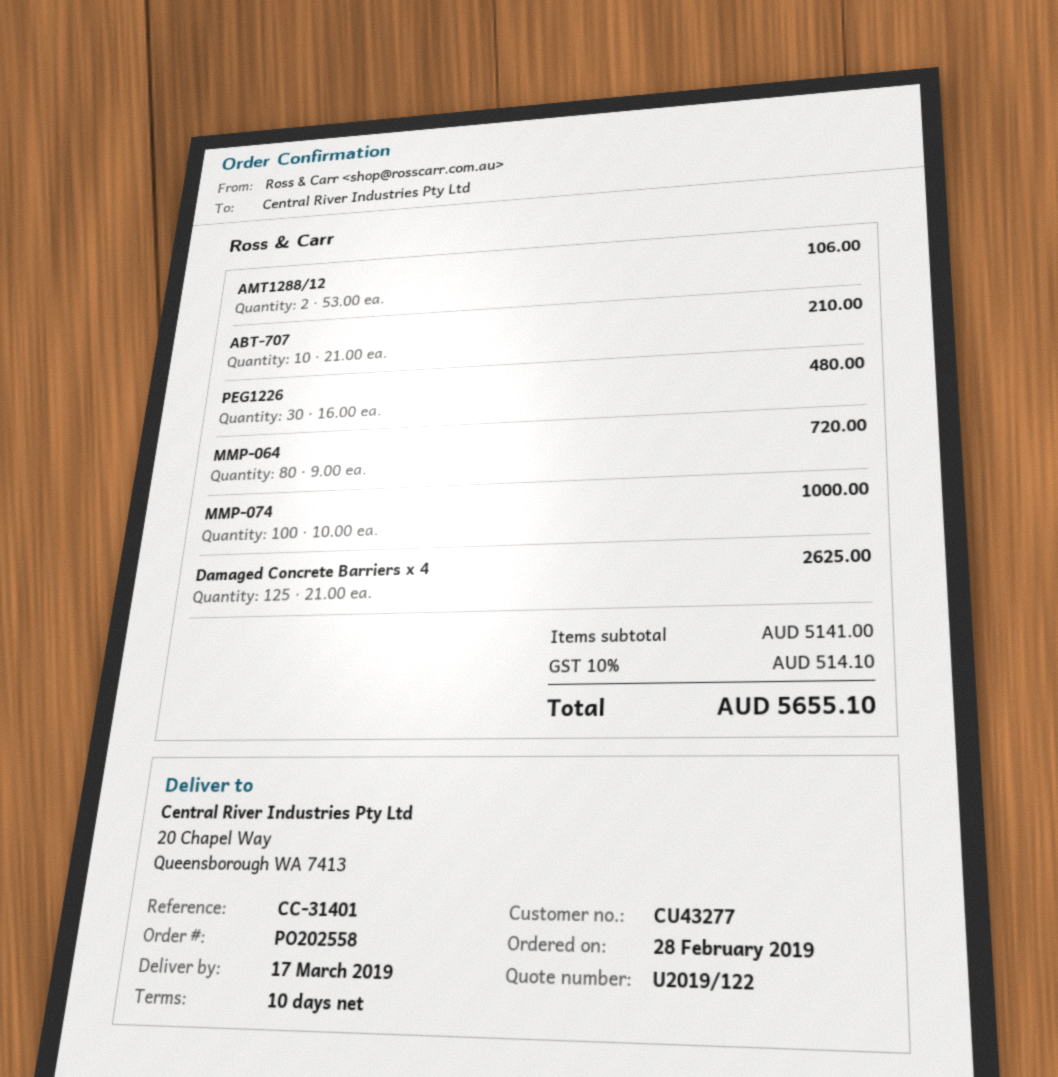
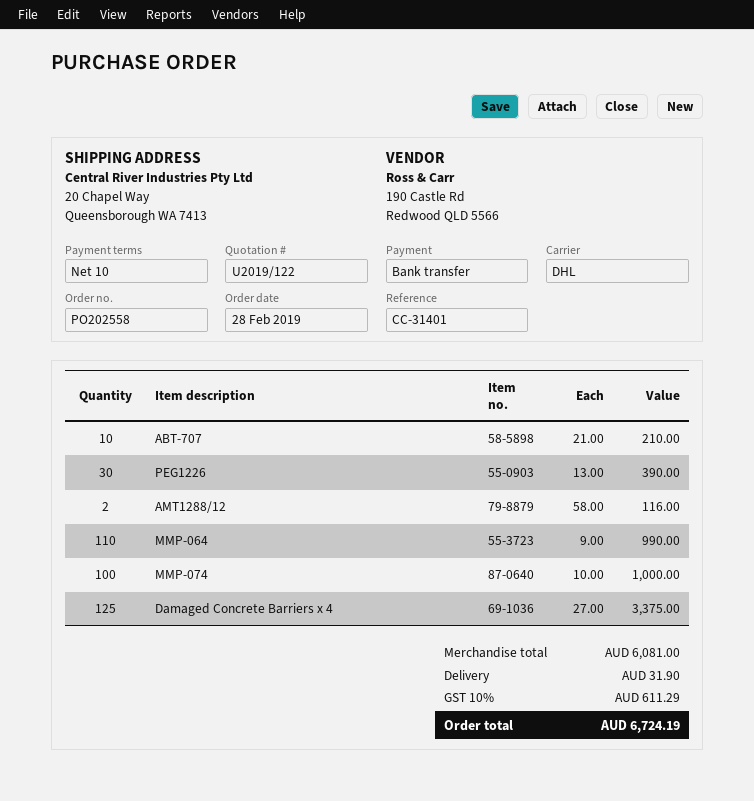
AMT1288/12: 2 x 53.00 = 106.00 -> 2 x 58.00 = 116.00
PEG1226: 30 x 16.00 = 480.00 -> 30 x 13.00 = 390.00
MMP-064: 80 x 9.00 = 720.00 -> 110 x 9.00 = 990.00
Damaged Concrete Barriers x 4: 125 x 21.00 = 2625.00 -> 125 x 27.00 = 3375.00
subtotal: 5141.00 -> 6081.00
shipping: none -> 31.90
tax: 10% = 514.10 -> 10% = 611.29
total: 5655.10 -> 6724.19

